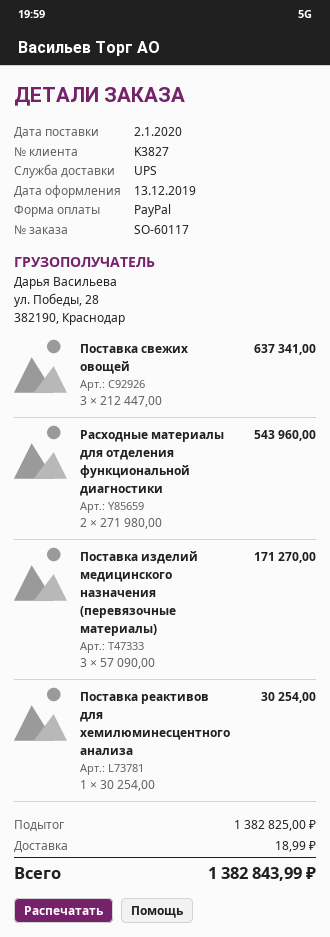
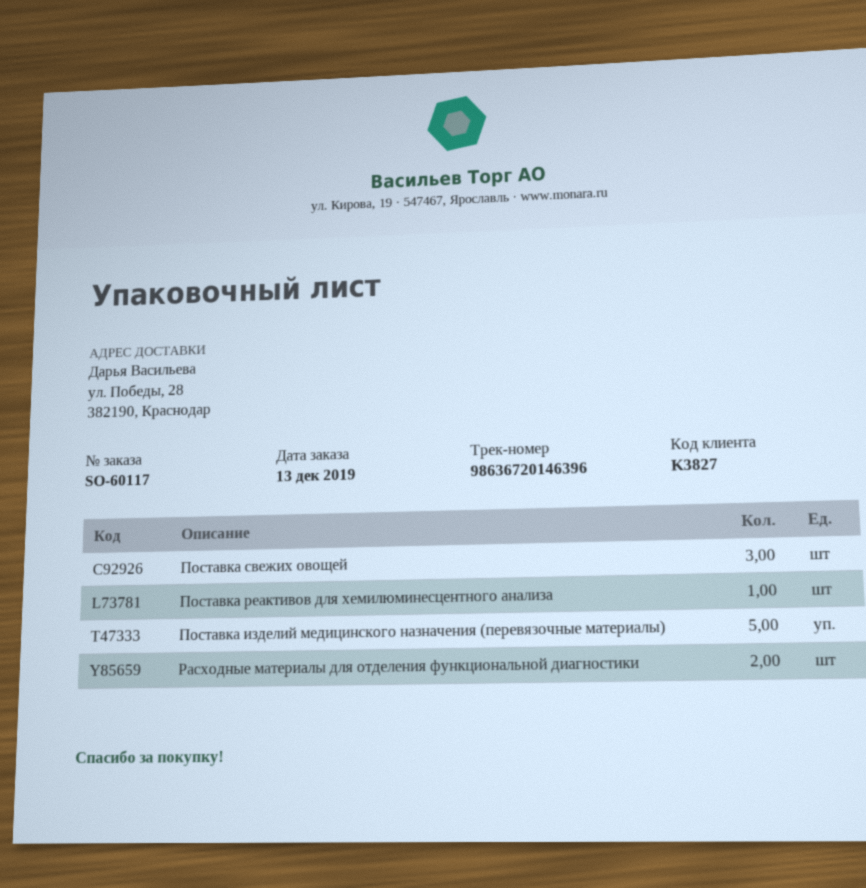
Поставка изделий медицинского назначения (перевязочные материалы): 3 -> 5

